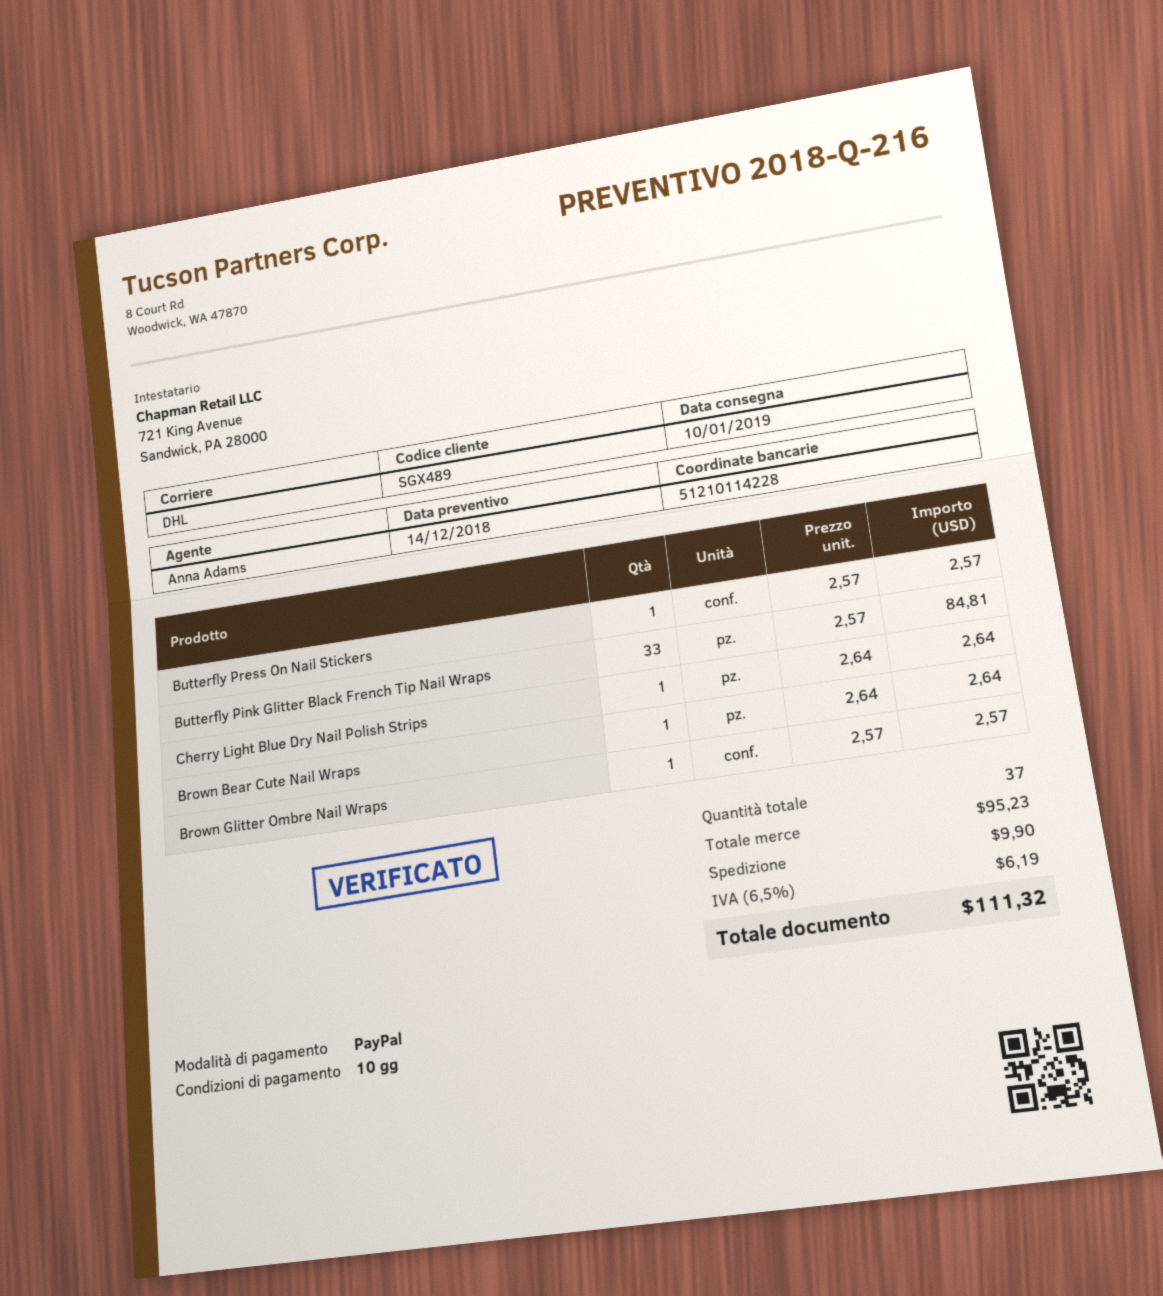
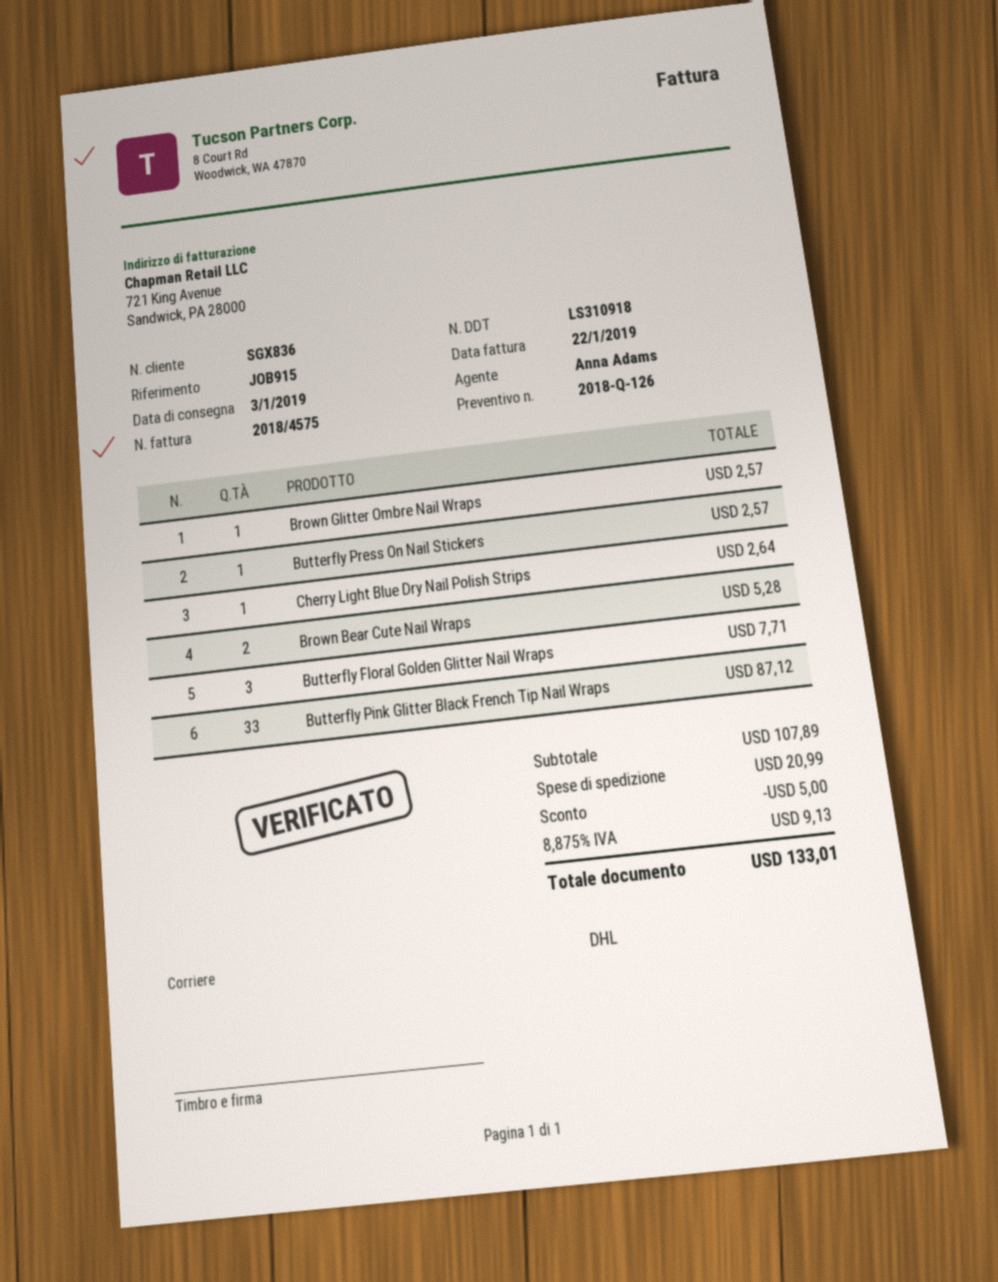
quote number: 2018-Q-216 -> 2018-Q-126
delivery date: 2019-01-10 -> 2019-01-03
customer number: SGX489 -> SGX836
Butterfly Pink Glitter Black French Tip Nail Wraps: 33 for 84.81 -> 33 for 87.12
Brown Bear Cute Nail Wraps: 1 for 2.64 -> 2 for 5.28
Butterfly Floral Golden Glitter Nail Wraps: none -> 3 for 7.71
subtotal: 95.23 -> 107.89
discount: none -> 5.00
shipping: 9.90 -> 20.99
tax: 6.5% = 6.19 -> 8.875% = 9.13
total: 111.32 -> 133.01

